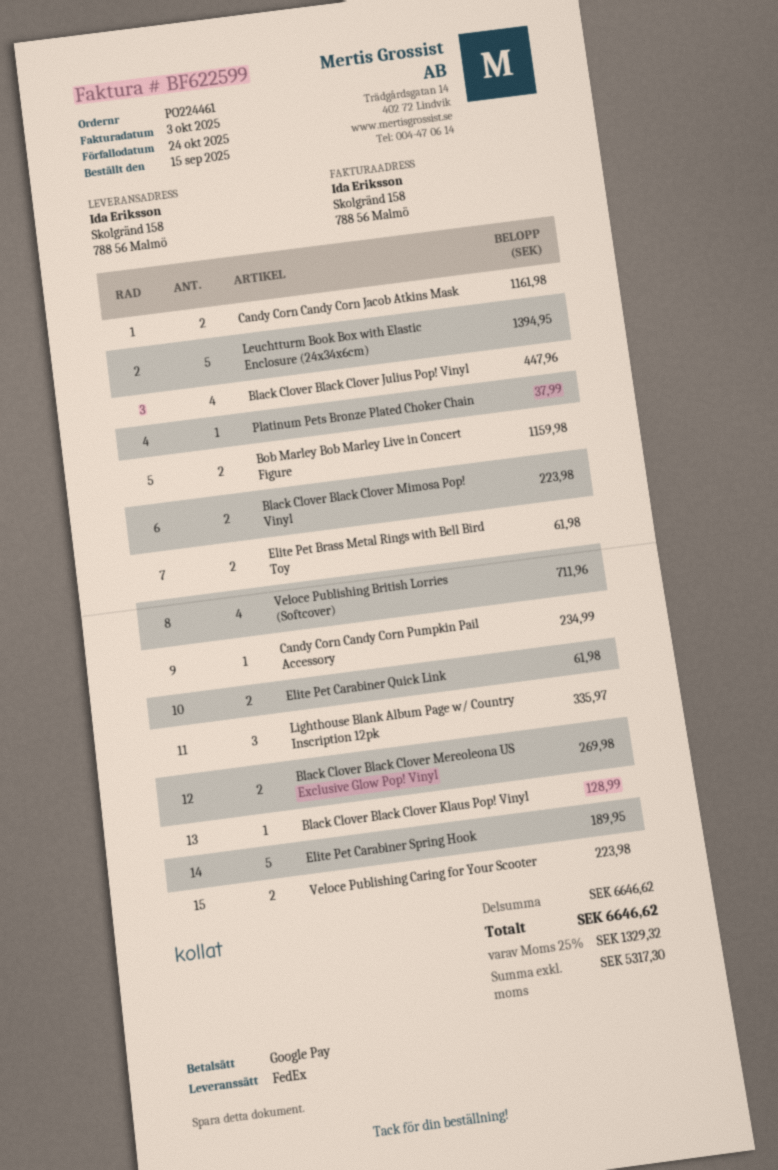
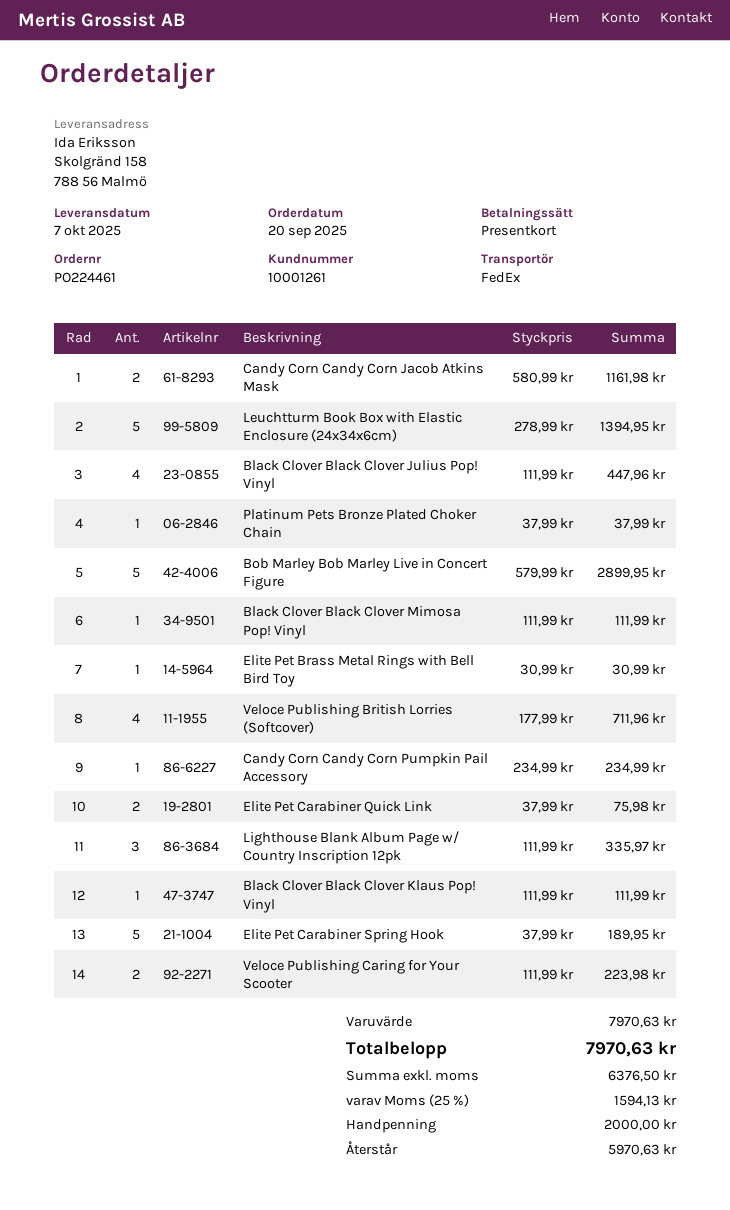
order date: 2025-09-15 -> 2025-09-20
payment method: Google Pay -> gift card
Bob Marley Bob Marley Live in Concert Figure: 2 for 1159.98 -> 5 for 2899.95
Black Clover Black Clover Mimosa Pop! Vinyl: 2 for 223.98 -> 1 for 111.99
Elite Pet Brass Metal Rings with Bell Bird Toy: 2 for 61.98 -> 1 for 30.99
Elite Pet Carabiner Quick Link: 2 for 61.98 -> 2 for 75.98
Black Clover Black Clover Mereoleona US Exclusive Glow Pop! Vinyl: 2 for 269.98 -> none
Black Clover Black Clover Klaus Pop! Vinyl: 1 for 128.99 -> 1 for 111.99
subtotal: 6646.62 -> 7970.63
net: 5317.30 -> 6376.50
tax: 25% = 1329.32 -> 25% = 1594.13
total: 6646.62 -> 7970.63

